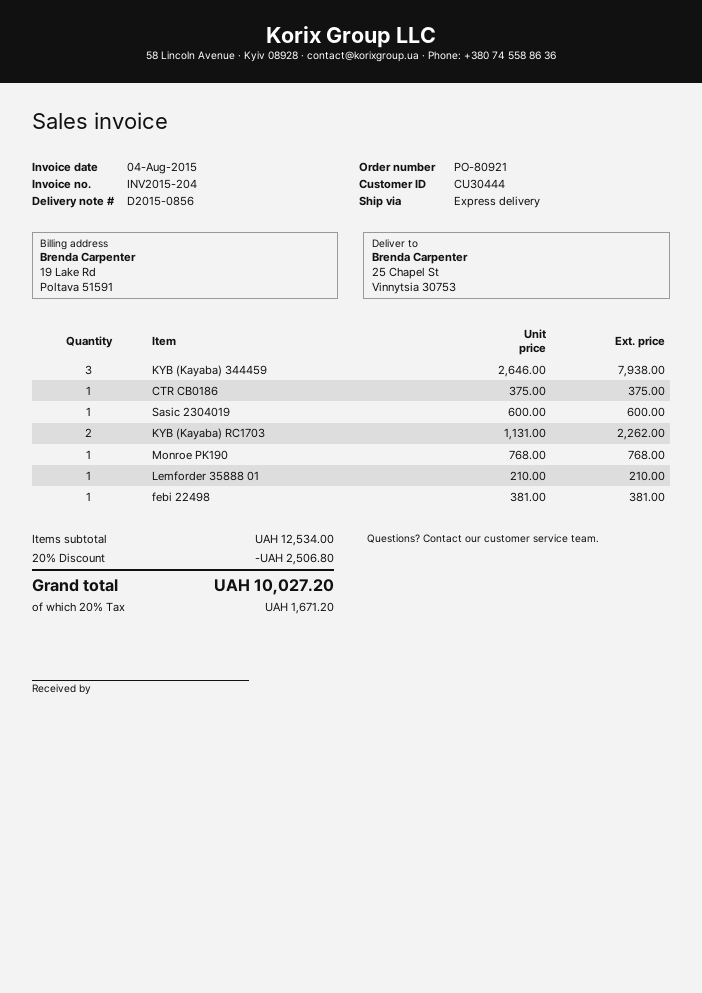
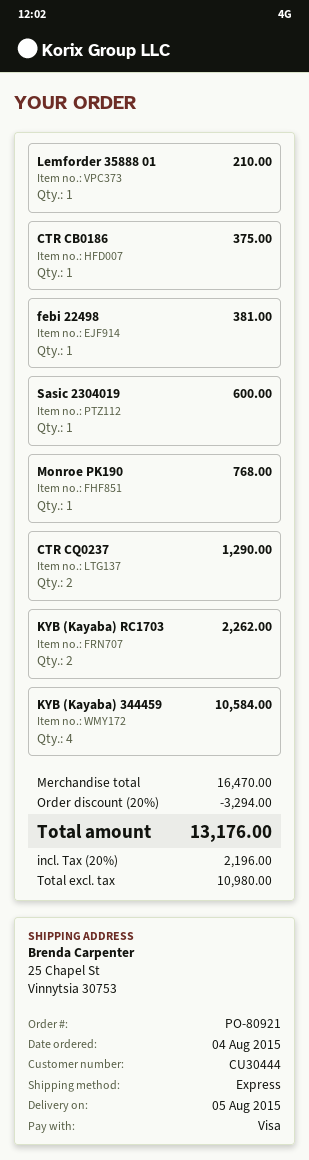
KYB (Kayaba) 344459: 3 for 7938.00 -> 4 for 10584.00
CTR CQ0237: none -> 2 for 1290.00
subtotal: 12534.00 -> 16470.00
discount: 20% = 2506.80 -> 20% = 3294.00
tax: 20% = 1671.20 -> 20% = 2196.00
total: 10027.20 -> 13176.00

